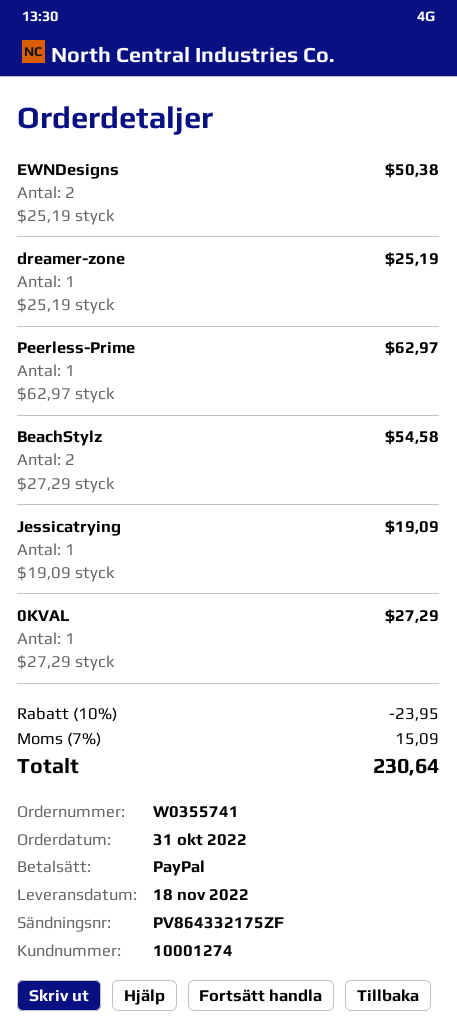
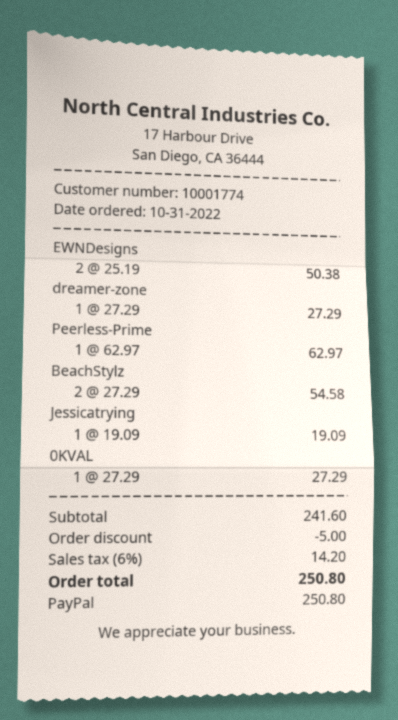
customer number: 10001274 -> 10001774
dreamer-zone: 1 x 25.19 = 25.19 -> 1 x 27.29 = 27.29
discount: 23.95 -> 5.00
tax: 7% = 15.09 -> 6% = 14.20
total: 230.64 -> 250.80

